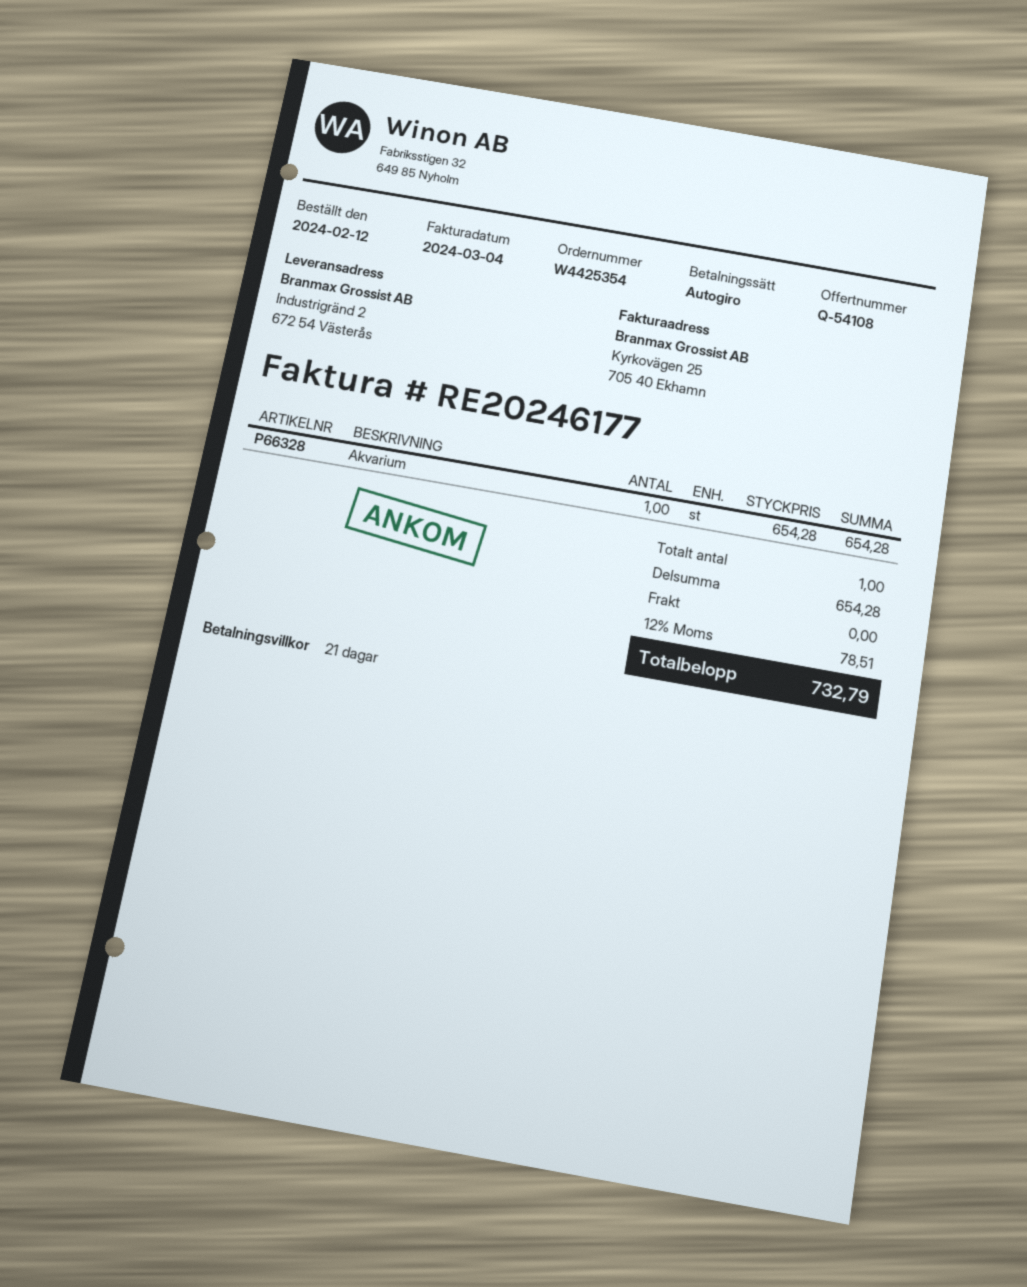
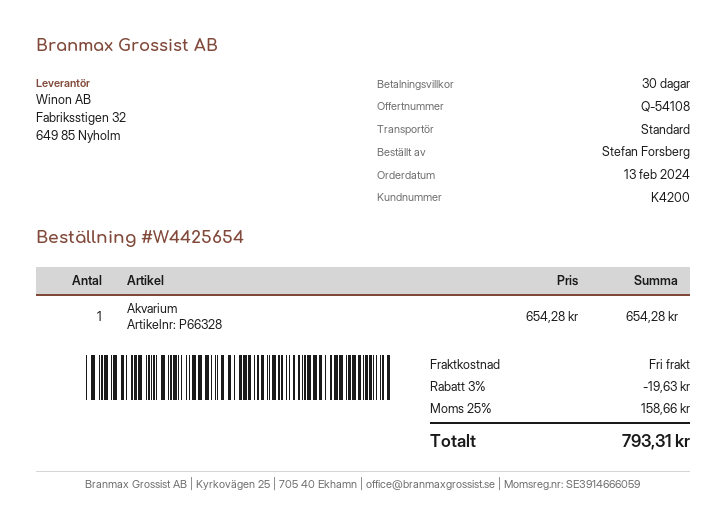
order number: W4425354 -> W4425654
order date: 2024-02-12 -> 2024-02-13
payment terms: 21 days -> 30 days
discount: none -> 3% = 19.63
tax: 12% = 78.51 -> 25% = 158.66
total: 732.79 -> 793.31

